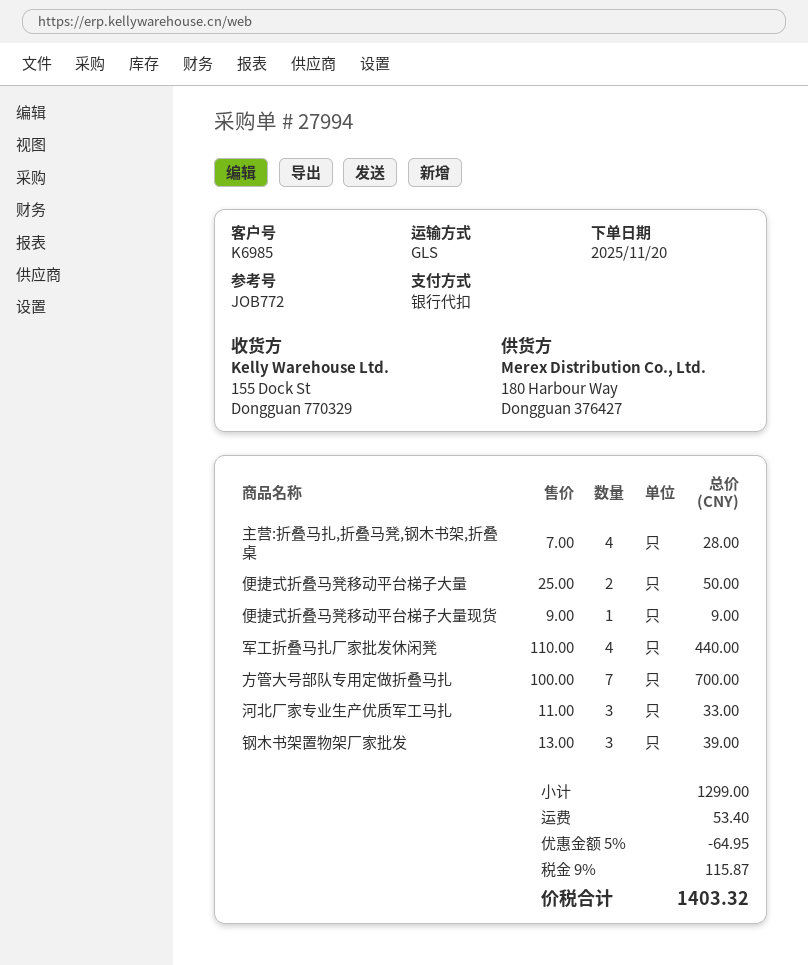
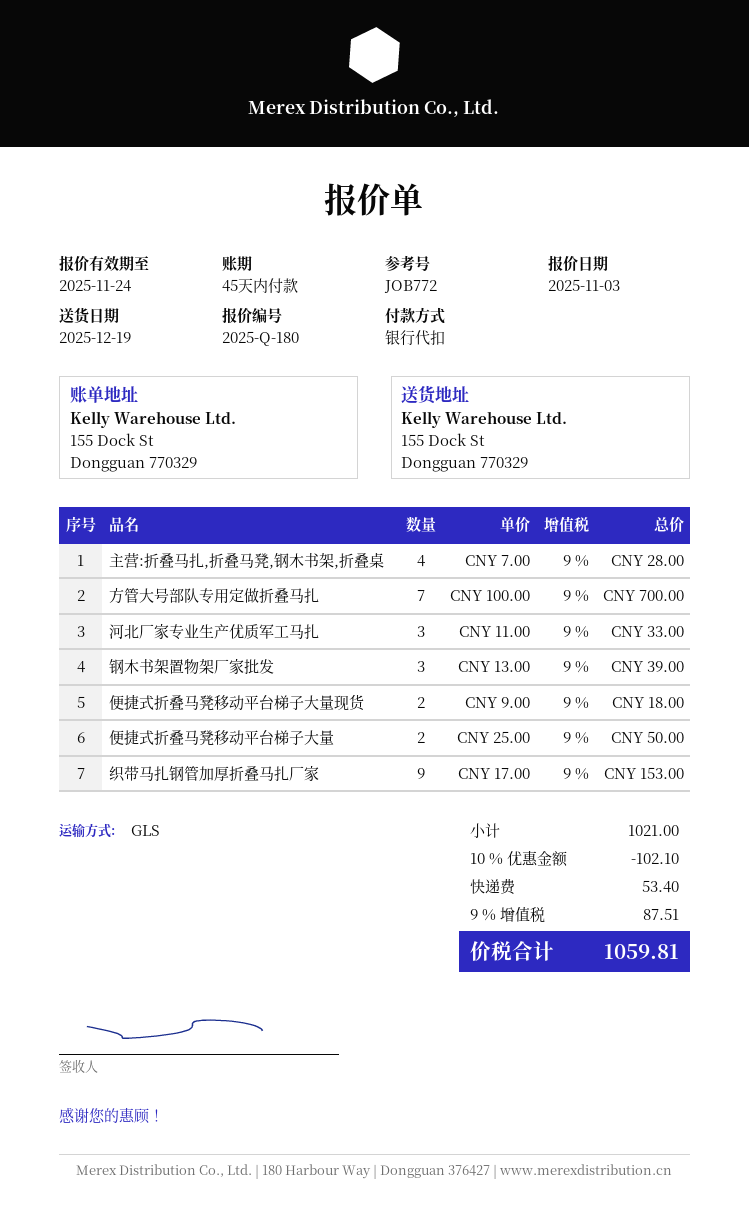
便捷式折叠马凳移动平台梯子大量现货: 1 x 9.00 = 9.00 -> 2 x 9.00 = 18.00
军工折叠马扎厂家批发休闲凳: 4 x 110.00 = 440.00 -> none
织带马扎钢管加厚折叠马扎厂家: none -> 9 x 17.00 = 153.00
subtotal: 1299.00 -> 1021.00
discount: 5% = 64.95 -> 10% = 102.10
tax: 9% = 115.87 -> 9% = 87.51
total: 1403.32 -> 1059.81

